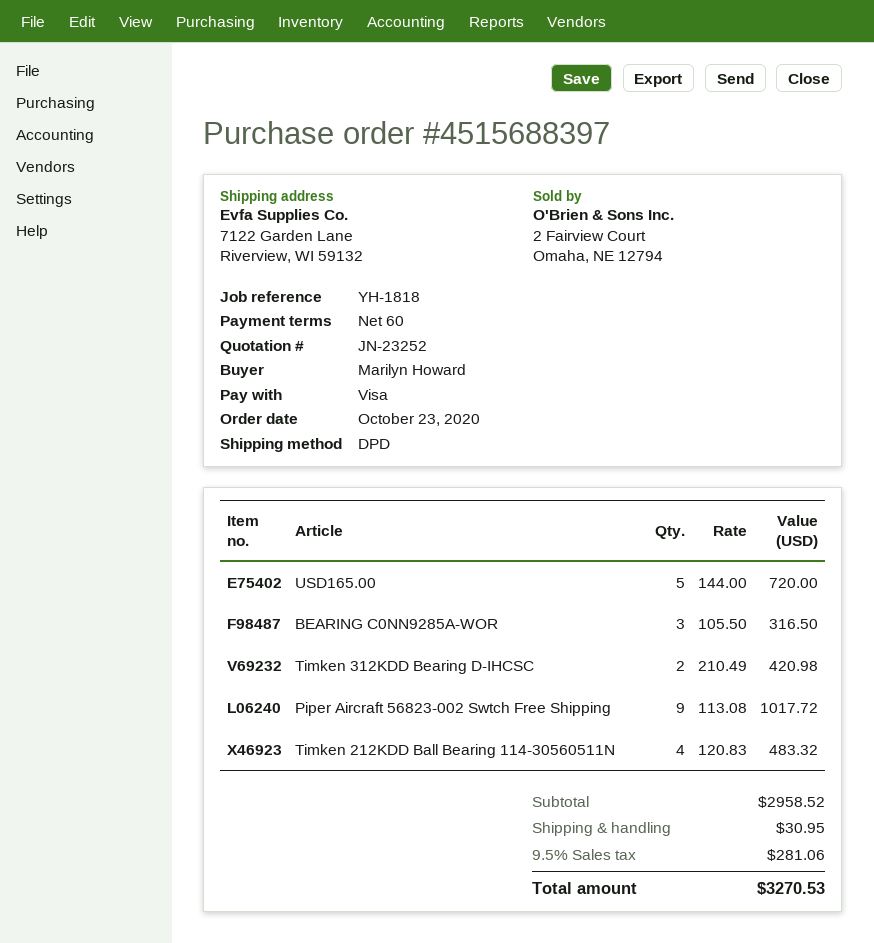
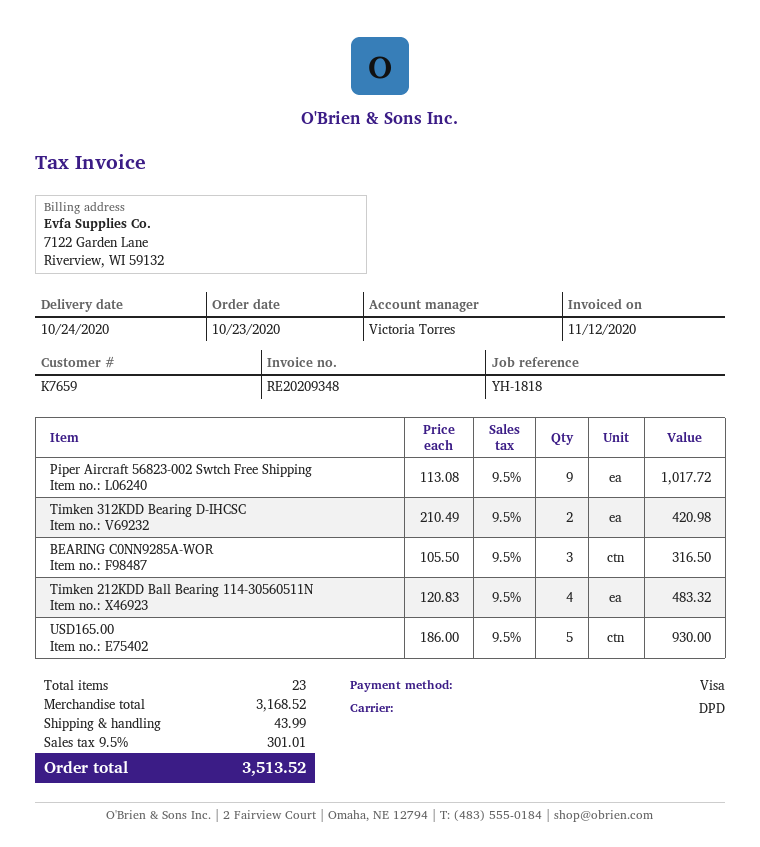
USD165.00: 5 x 144.00 = 720.00 -> 5 x 186.00 = 930.00
subtotal: 2958.52 -> 3168.52
shipping: 30.95 -> 43.99
tax: 9.5% = 281.06 -> 9.5% = 301.01
total: 3270.53 -> 3513.52

